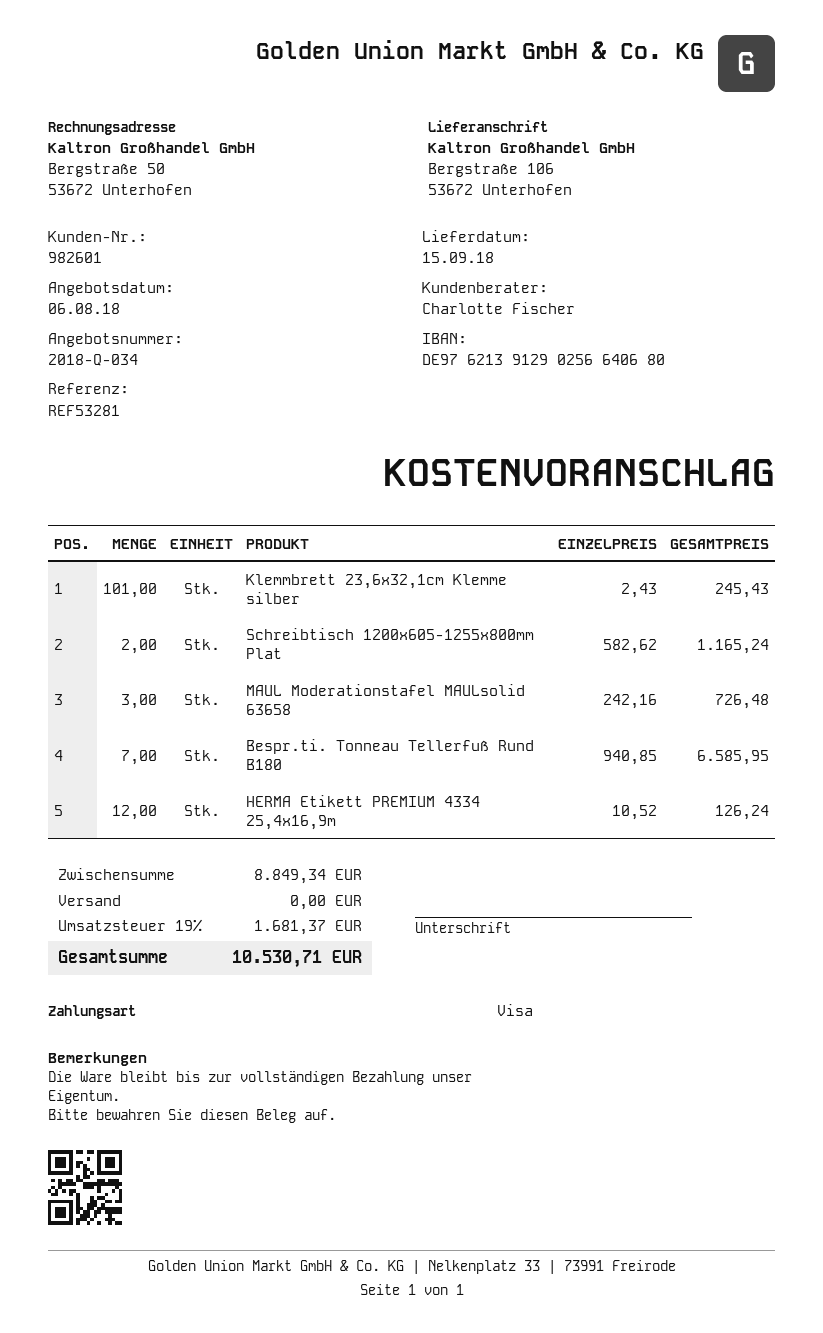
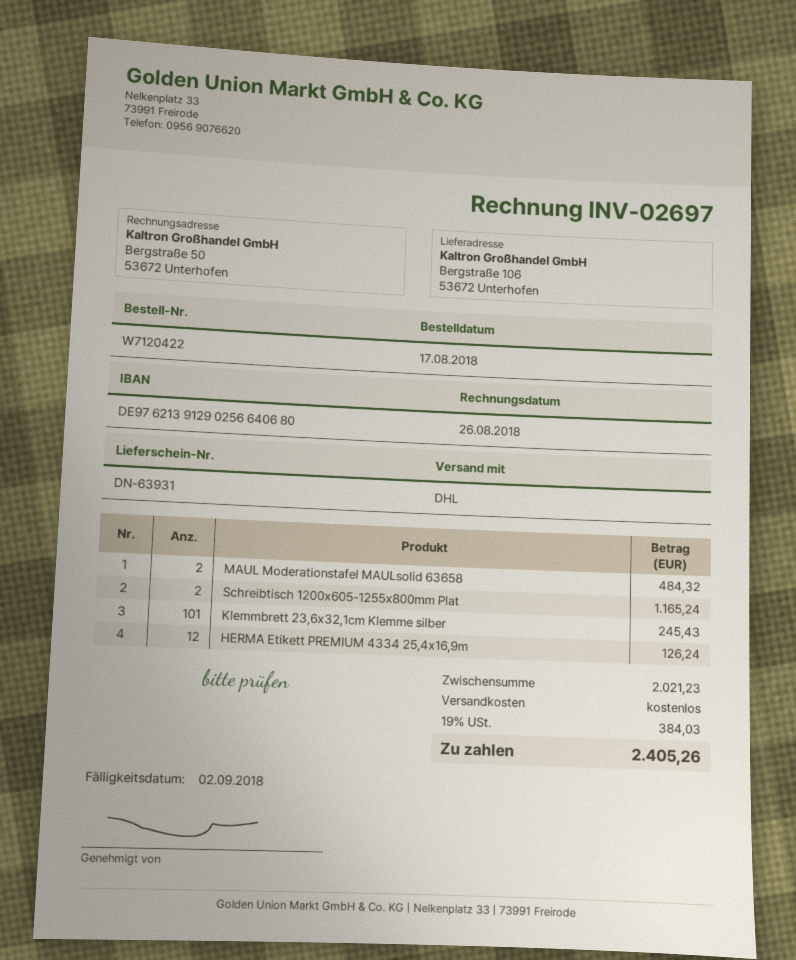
MAUL Moderationstafel MAULsolid 63658: 3 for 726.48 -> 2 for 484.32
Bespr.ti. Tonneau Tellerfuß Rund B180: 7 for 6585.95 -> none
subtotal: 8849.34 -> 2021.23
tax: 19% = 1681.37 -> 19% = 384.03
total: 10530.71 -> 2405.26

